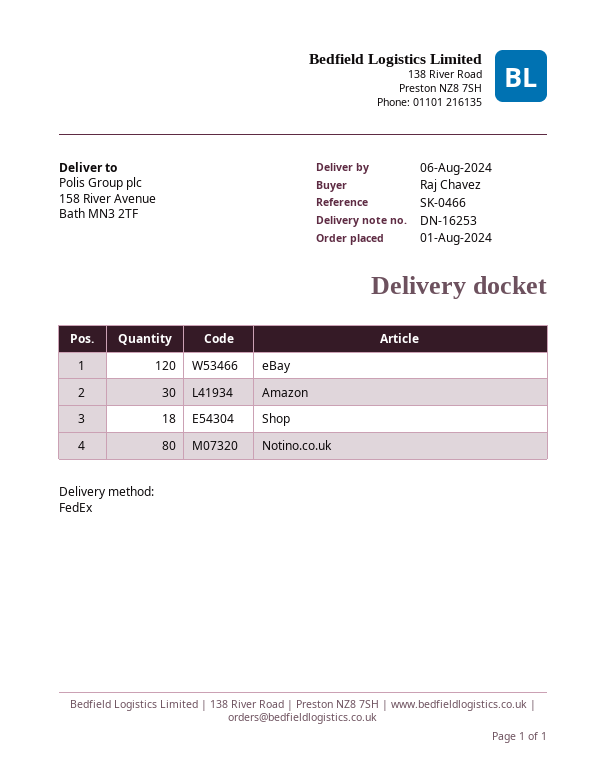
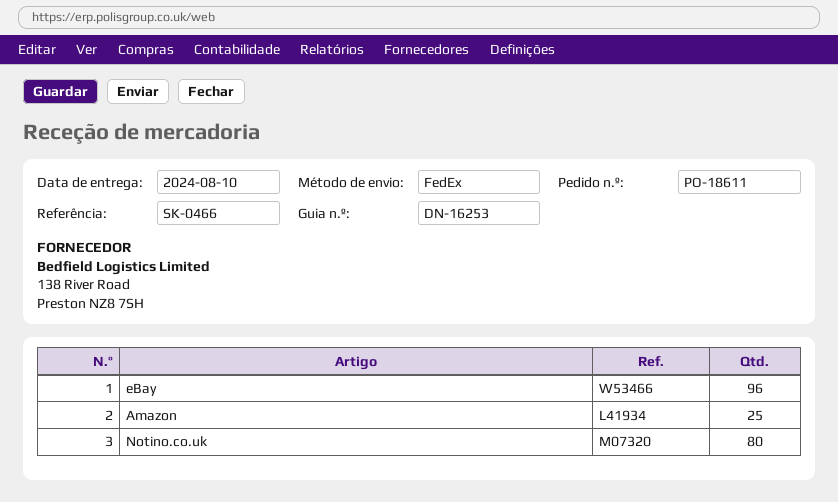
delivery date: 2024-08-06 -> 2024-08-10
eBay: 120 -> 96
Amazon: 30 -> 25
Shop: 18 -> none

